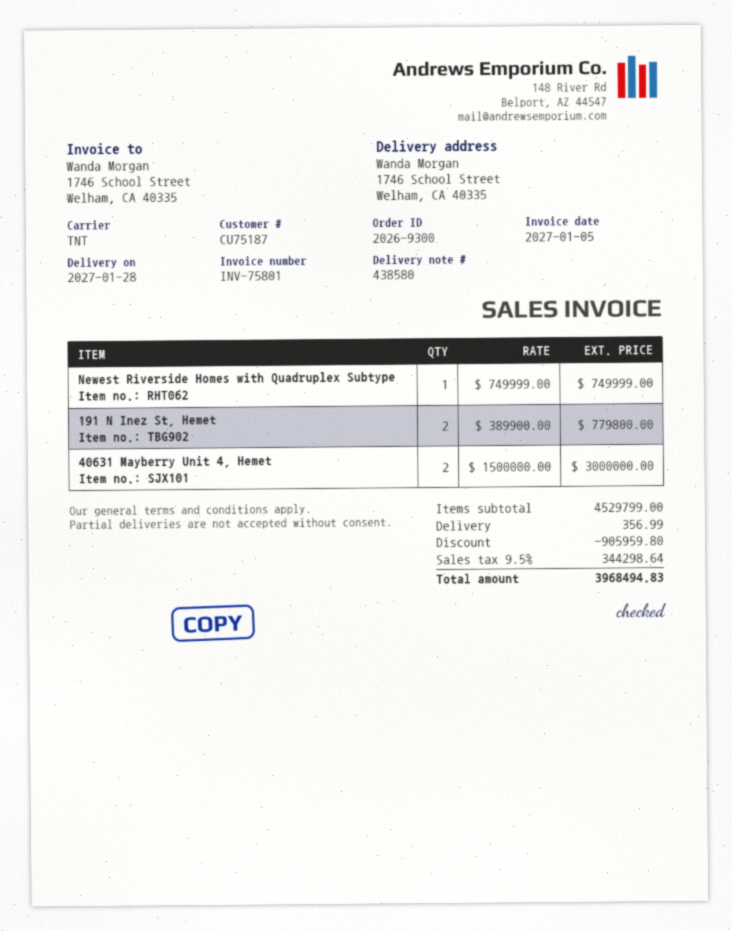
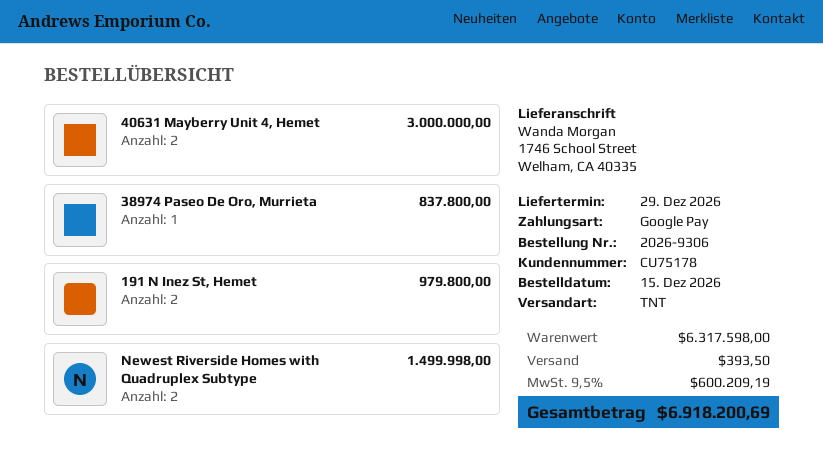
order number: 2026-9300 -> 2026-9306
delivery date: 2027-01-28 -> 2026-12-29
customer number: CU75187 -> CU75178
Newest Riverside Homes with Quadruplex Subtype: 1 for 749999.00 -> 2 for 1499998.00
191 N Inez St, Hemet: 2 for 779800.00 -> 2 for 979800.00
38974 Paseo De Oro, Murrieta: none -> 1 for 837800.00
subtotal: 4529799.00 -> 6317598.00
discount: 905959.80 -> none
shipping: 356.99 -> 393.50
tax: 9.5% = 344298.64 -> 9.5% = 600209.19
total: 3968494.83 -> 6918200.69

